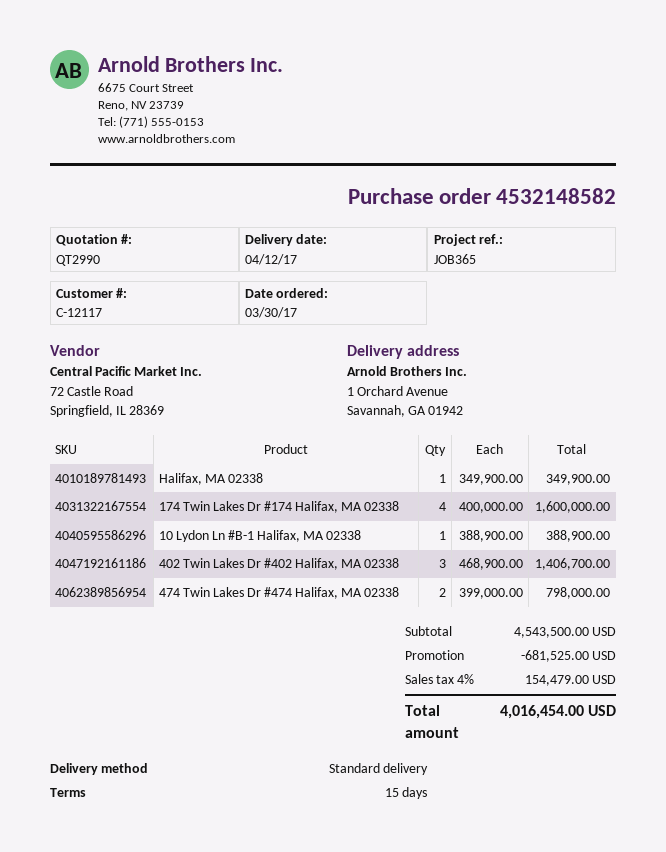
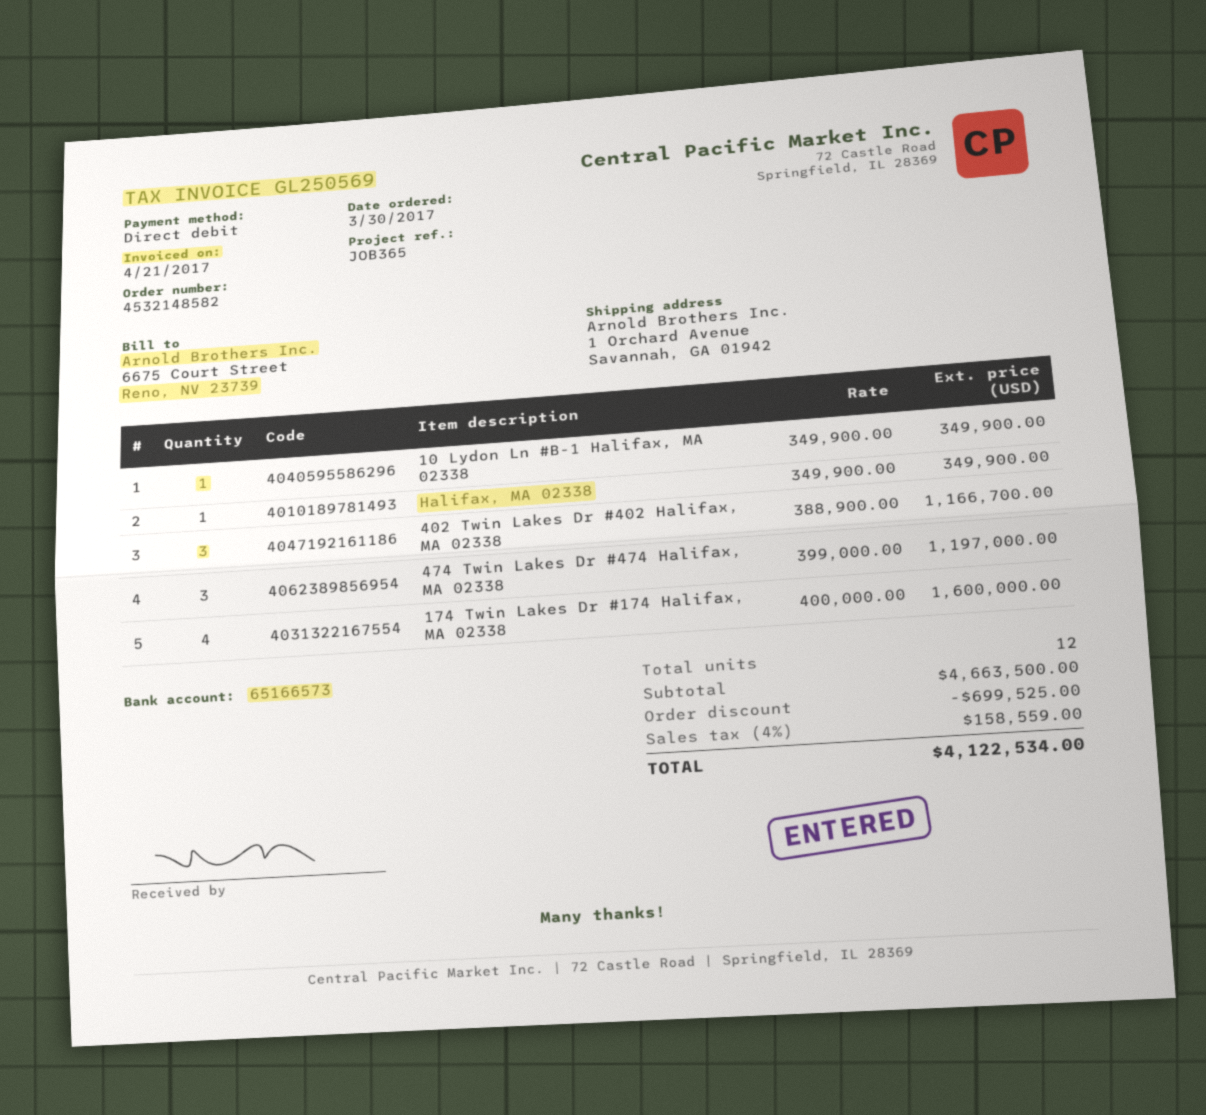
10 Lydon Ln #B-1 Halifax, MA 02338: 1 x 388900.00 = 388900.00 -> 1 x 349900.00 = 349900.00
402 Twin Lakes Dr #402 Halifax, MA 02338: 3 x 468900.00 = 1406700.00 -> 3 x 388900.00 = 1166700.00
474 Twin Lakes Dr #474 Halifax, MA 02338: 2 x 399000.00 = 798000.00 -> 3 x 399000.00 = 1197000.00
subtotal: 4543500.00 -> 4663500.00
discount: 681525.00 -> 699525.00
tax: 4% = 154479.00 -> 4% = 158559.00
total: 4016454.00 -> 4122534.00

